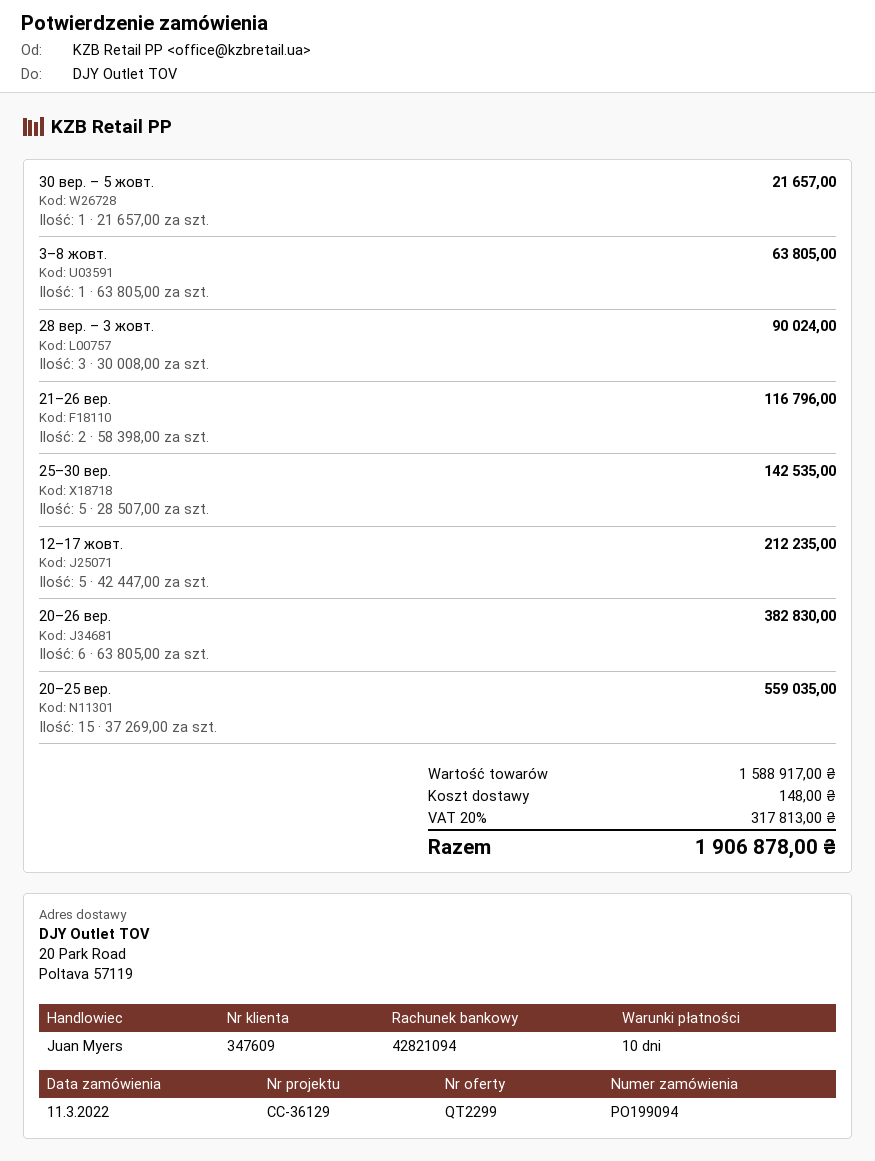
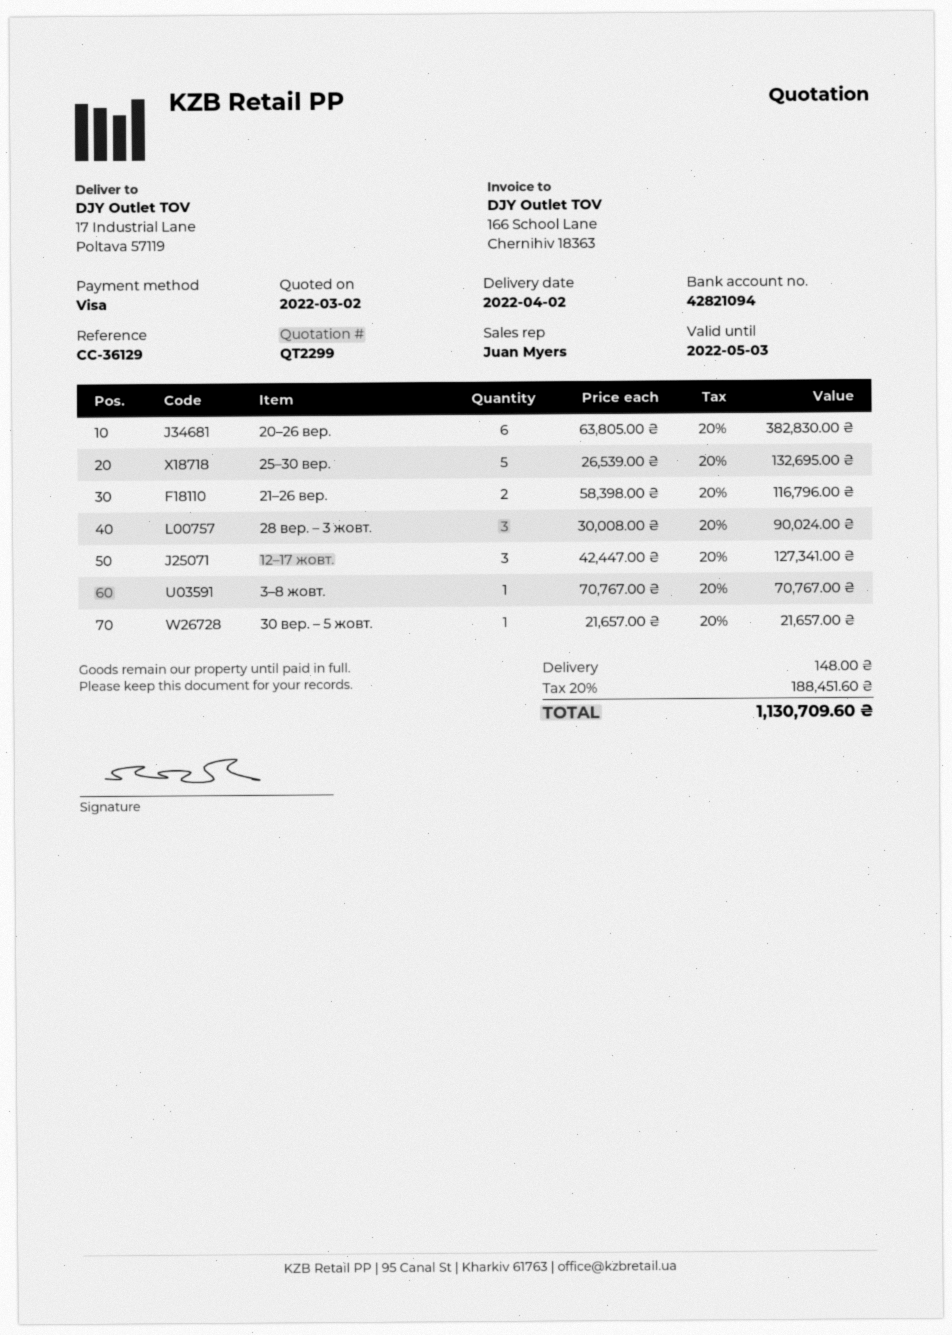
ship to: 20 Park Road, Poltava 57119 -> 17 Industrial Lane, Poltava 57119
3–8 жовт.: 1 x 63805.00 = 63805.00 -> 1 x 70767.00 = 70767.00
25–30 вер.: 5 x 28507.00 = 142535.00 -> 5 x 26539.00 = 132695.00
12–17 жовт.: 5 x 42447.00 = 212235.00 -> 3 x 42447.00 = 127341.00
20–25 вер.: 15 x 37269.00 = 559035.00 -> none
tax: 20% = 317813.00 -> 20% = 188451.60
total: 1906878.00 -> 1130709.60

